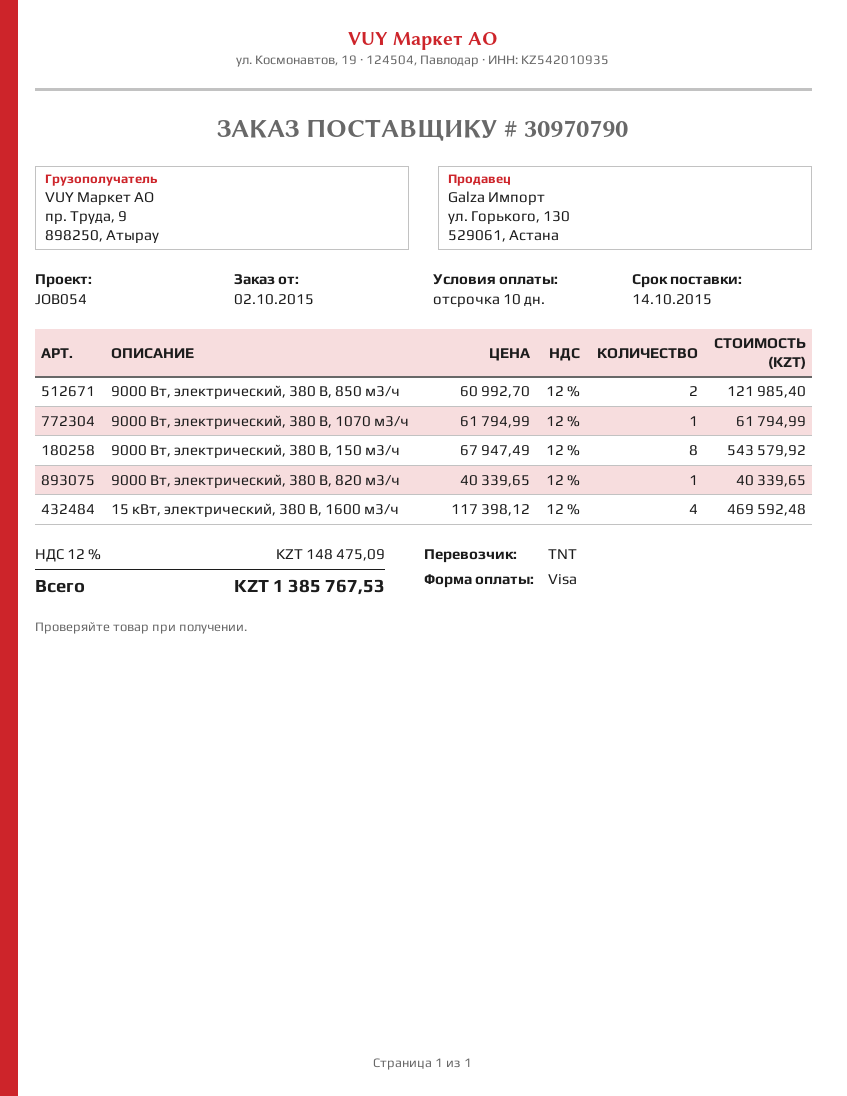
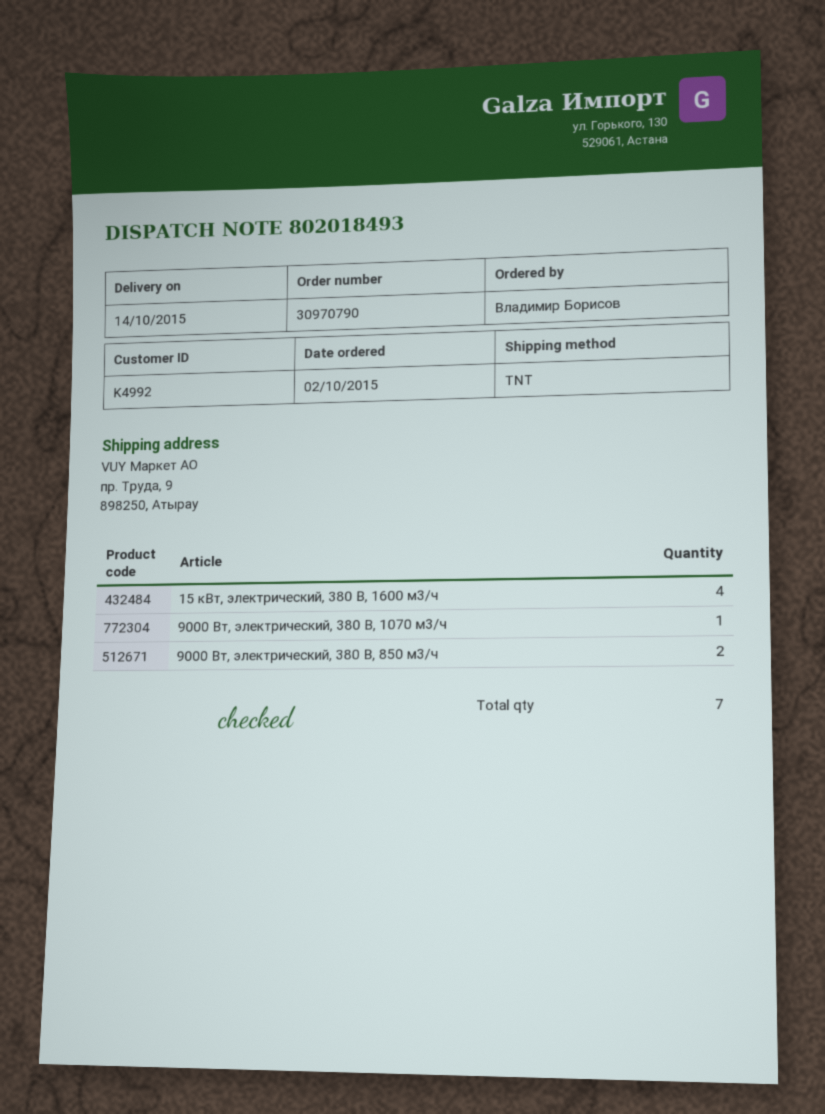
9000 Вт, электрический, 380 В, 150 м3/ч: 8 -> none
9000 Вт, электрический, 380 В, 820 м3/ч: 1 -> none

